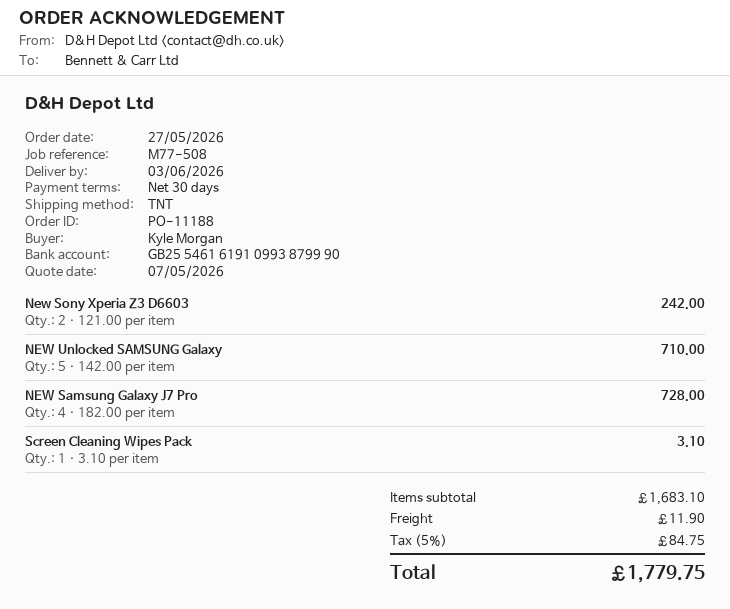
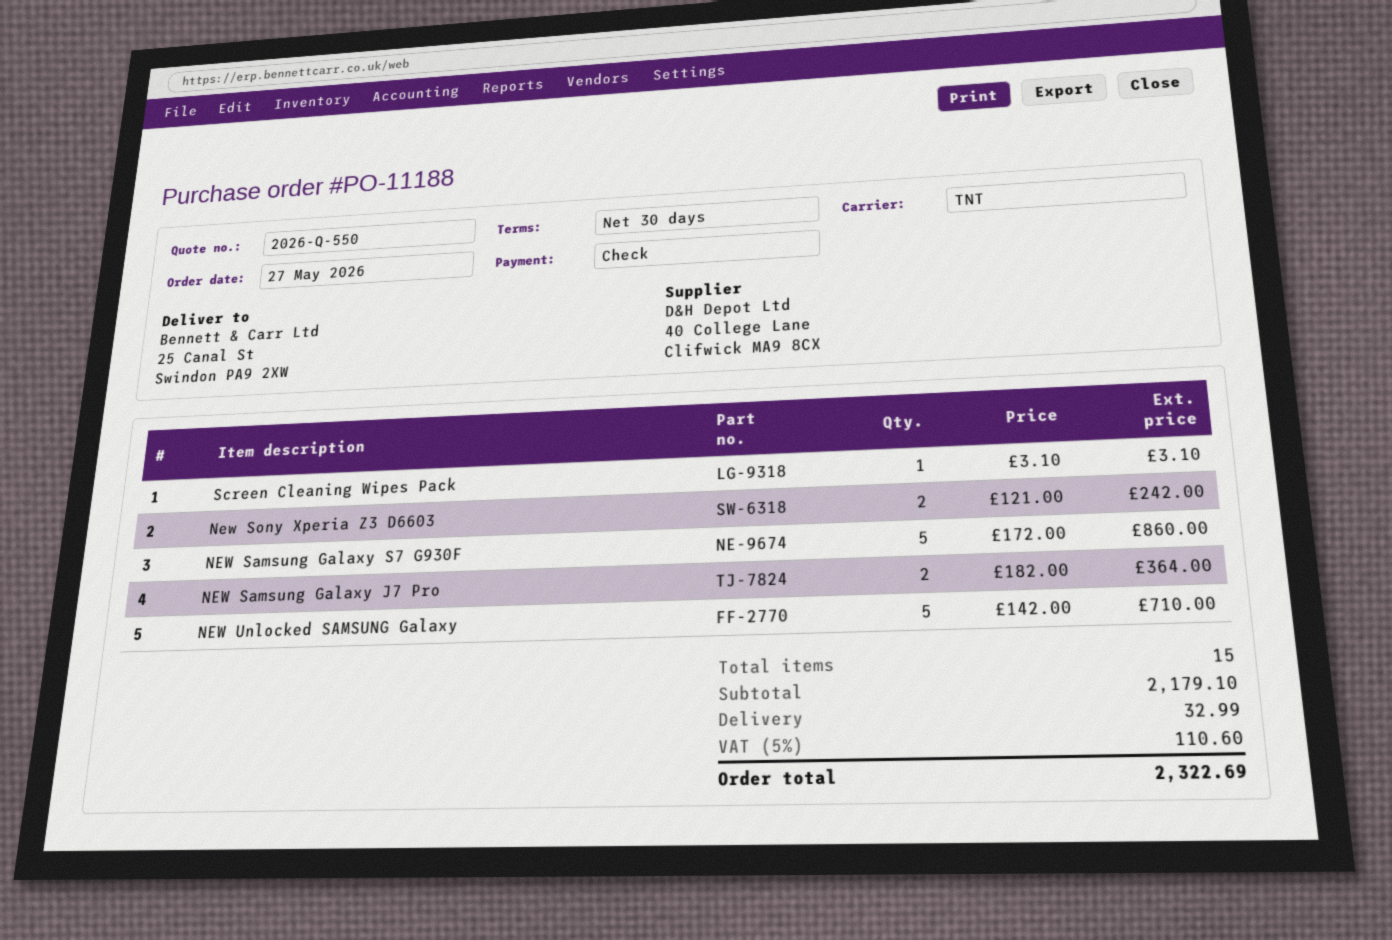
NEW Samsung Galaxy J7 Pro: 4 x 182.00 = 728.00 -> 2 x 182.00 = 364.00
NEW Samsung Galaxy S7 G930F: none -> 5 x 172.00 = 860.00
subtotal: 1683.10 -> 2179.10
shipping: 11.90 -> 32.99
tax: 5% = 84.75 -> 5% = 110.60
total: 1779.75 -> 2322.69

